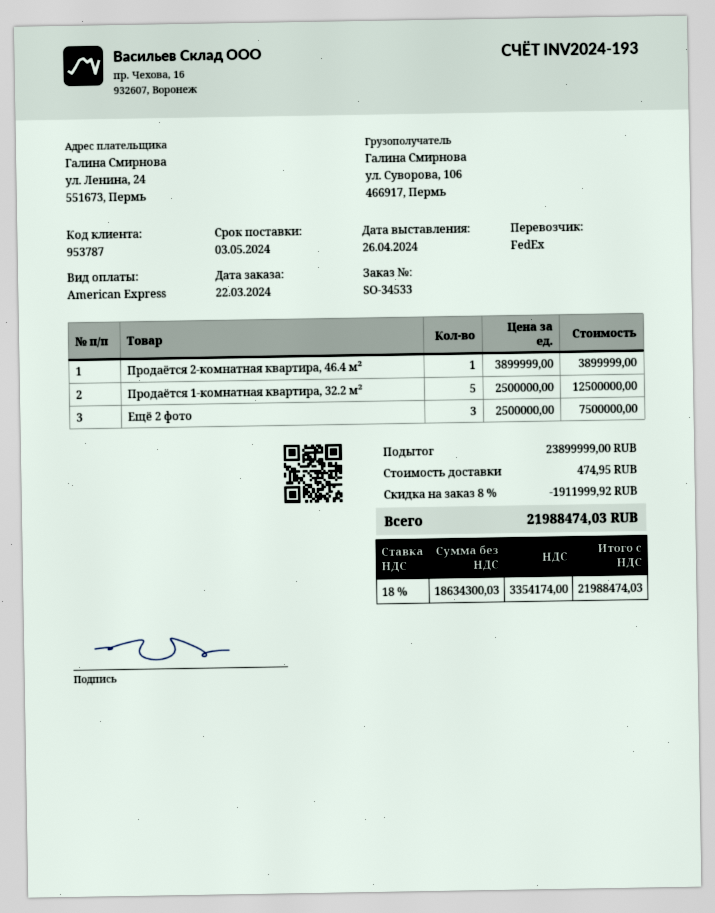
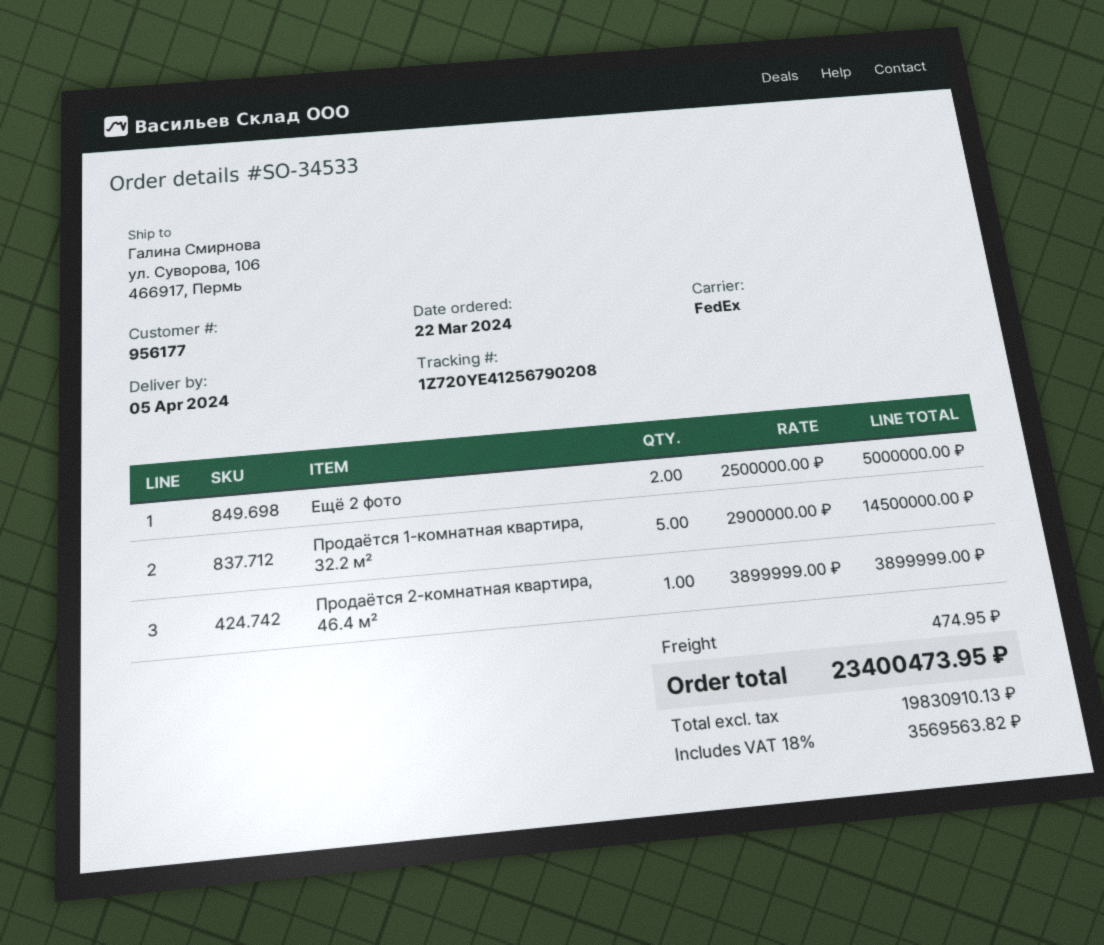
delivery date: 2024-05-03 -> 2024-04-05
customer number: 953787 -> 956177
Продаётся 1-комнатная квартира, 32.2 м²: 5 x 2500000.00 = 12500000.00 -> 5 x 2900000.00 = 14500000.00
Ещё 2 фото: 3 x 2500000.00 = 7500000.00 -> 2 x 2500000.00 = 5000000.00
discount: 8% = 1911999.92 -> none
net: 18634300.03 -> 19830910.13
tax: 18% = 3354174.00 -> 18% = 3569563.82
total: 21988474.03 -> 23400473.95

